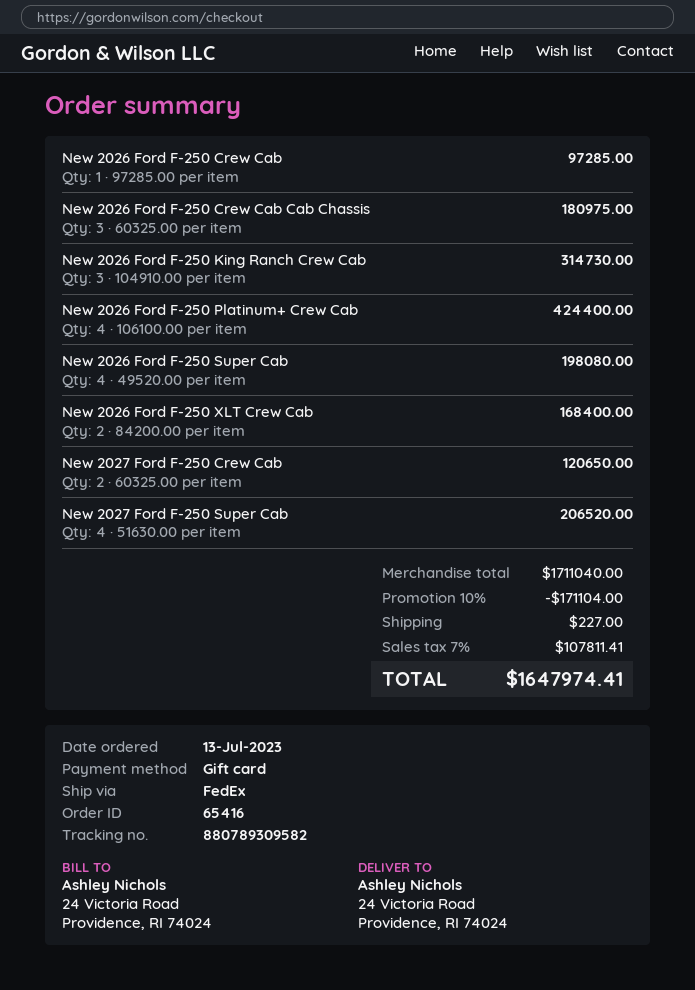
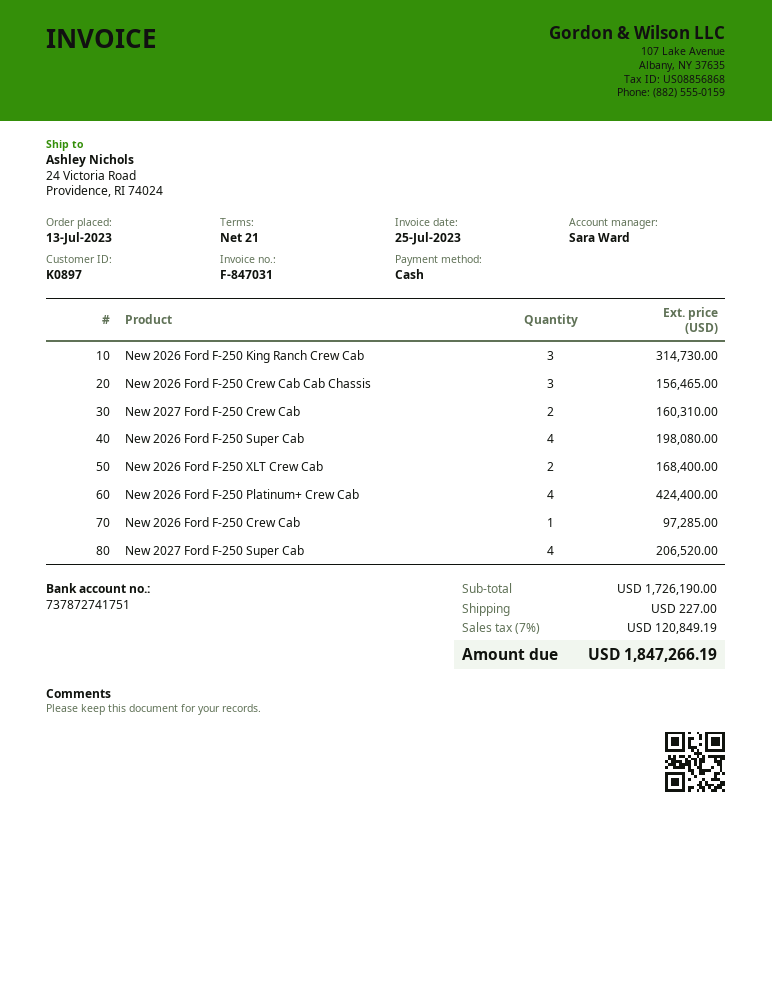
payment method: gift card -> cash
New 2026 Ford F-250 Crew Cab Cab Chassis: 3 for 180975.00 -> 3 for 156465.00
New 2027 Ford F-250 Crew Cab: 2 for 120650.00 -> 2 for 160310.00
subtotal: 1711040.00 -> 1726190.00
discount: 10% = 171104.00 -> none
tax: 7% = 107811.41 -> 7% = 120849.19
total: 1647974.41 -> 1847266.19

